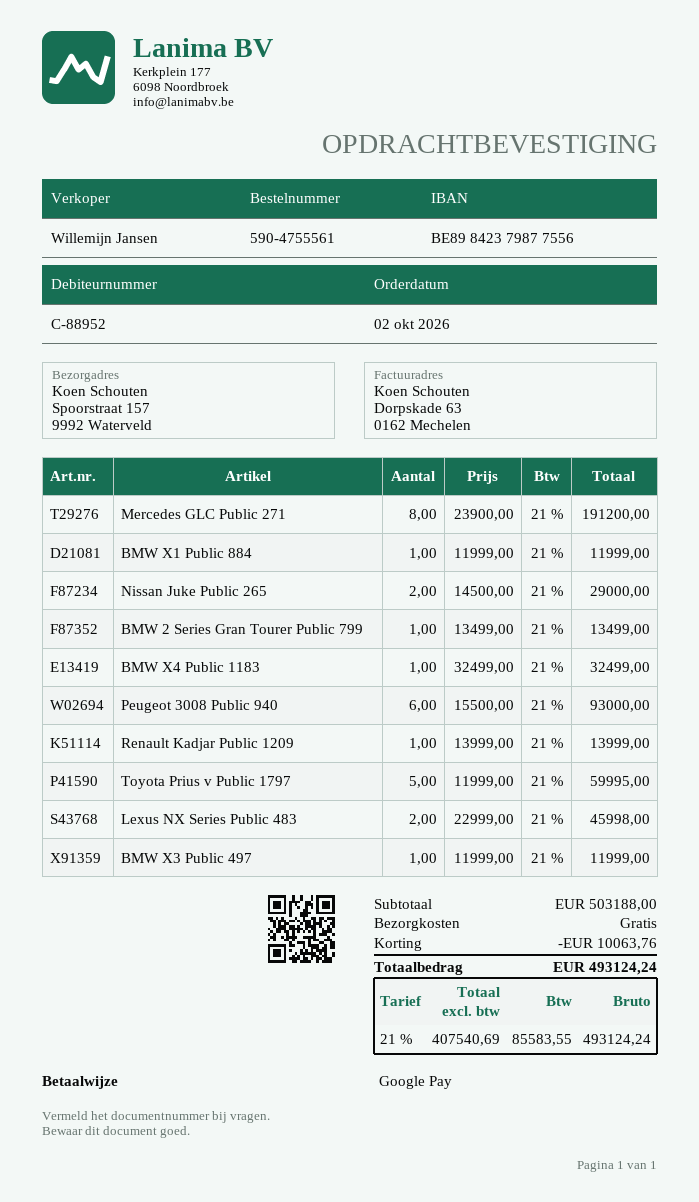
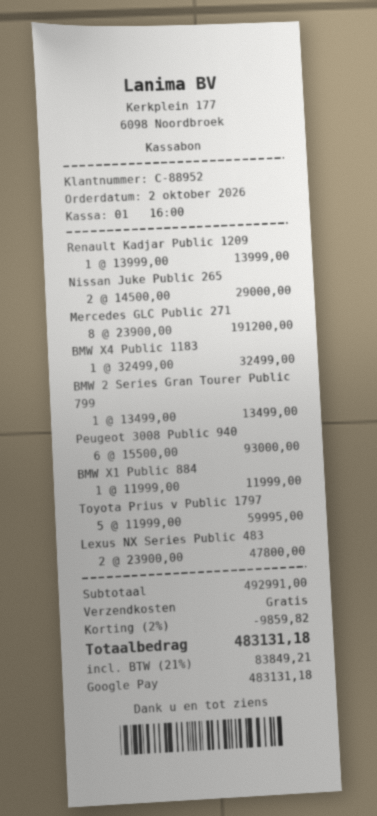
Lexus NX Series Public 483: 2 x 22999.00 = 45998.00 -> 2 x 23900.00 = 47800.00
BMW X3 Public 497: 1 x 11999.00 = 11999.00 -> none
subtotal: 503188.00 -> 492991.00
discount: 10063.76 -> 9859.82
tax: 21% = 85583.55 -> 21% = 83849.21
total: 493124.24 -> 483131.18

